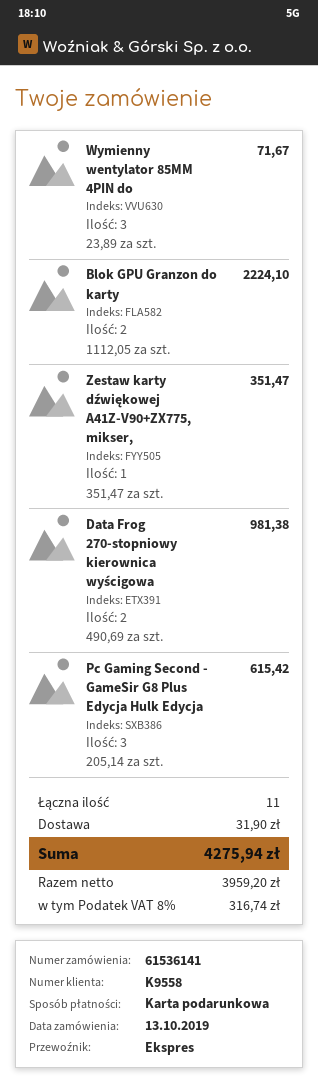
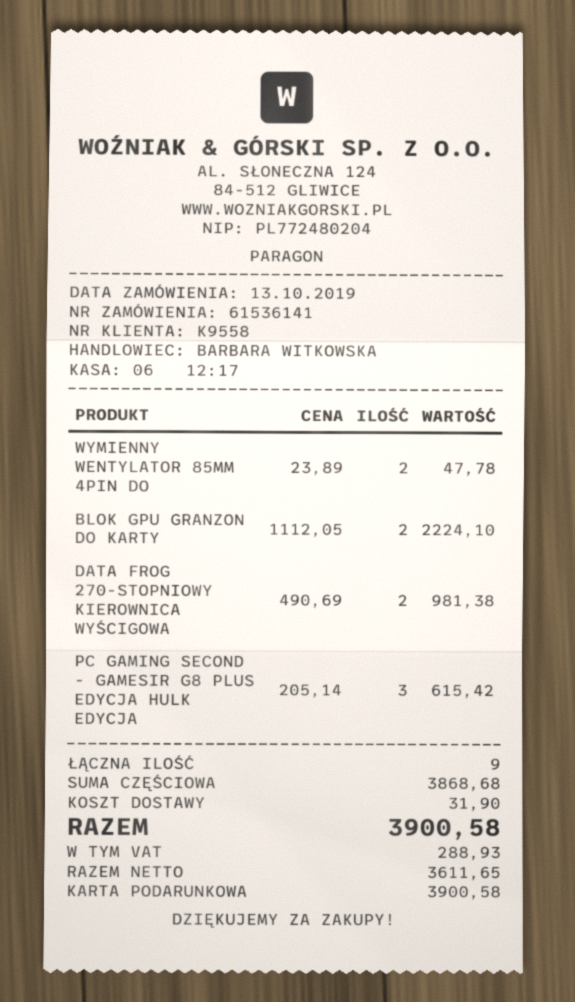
Wymienny wentylator 85MM 4PIN do: 3 x 23.89 = 71.67 -> 2 x 23.89 = 47.78
Zestaw karty dźwiękowej A41Z-V90+ZX775, mikser,: 1 x 351.47 = 351.47 -> none
total quantity: 11 -> 9
net: 3959.20 -> 3611.65
tax: 316.74 -> 288.93
total: 4275.94 -> 3900.58

